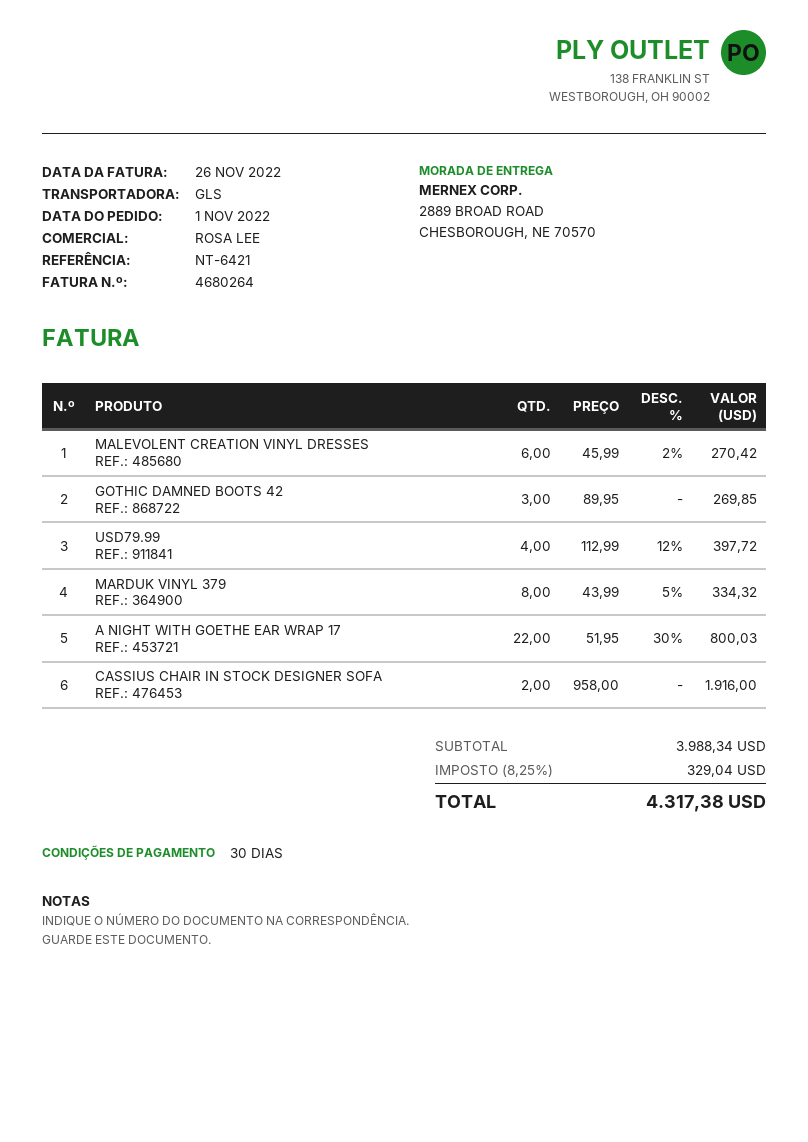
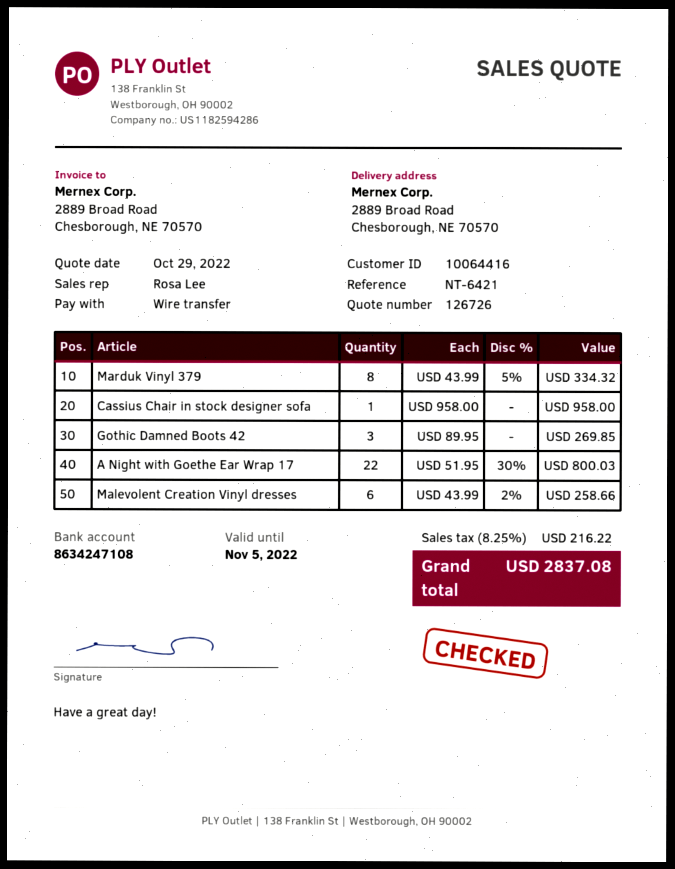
MALEVOLENT CREATION VINYL DRESSES: 6 x 45.99 - 2% = 270.42 -> 6 x 43.99 - 2% = 258.66
USD79.99: 4 x 112.99 - 12% = 397.72 -> none
CASSIUS CHAIR IN STOCK DESIGNER SOFA: 2 x 958.00 = 1916.00 -> 1 x 958.00 = 958.00
tax: 8.25% = 329.04 -> 8.25% = 216.22
total: 4317.38 -> 2837.08

